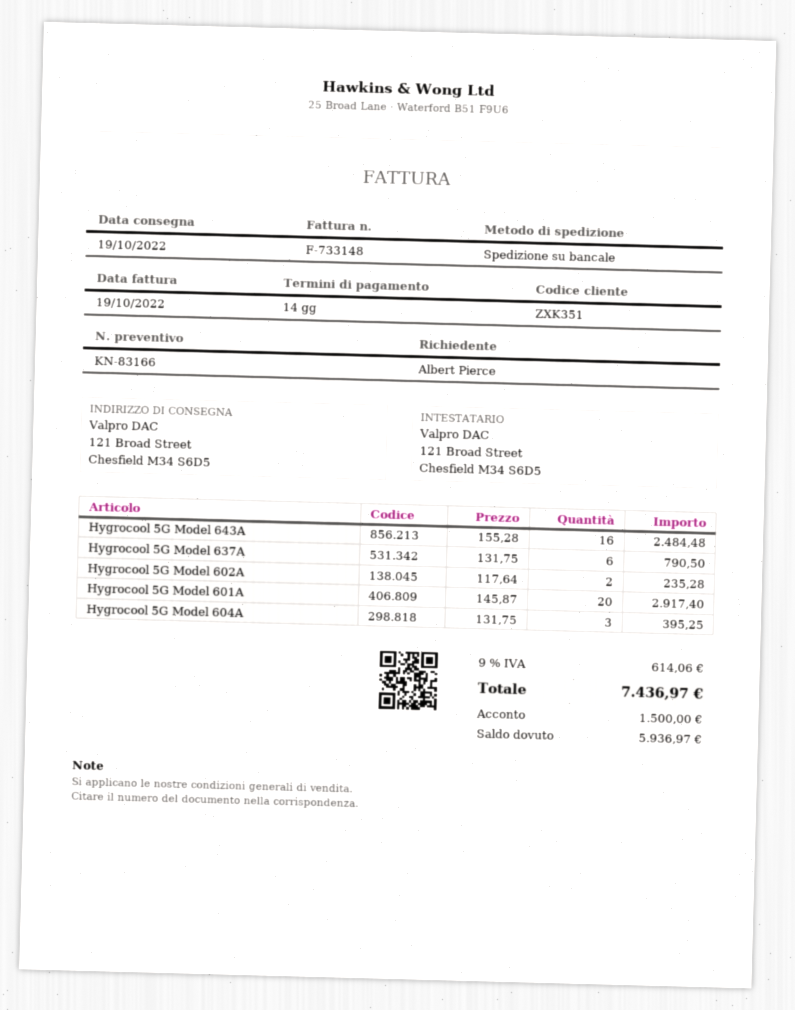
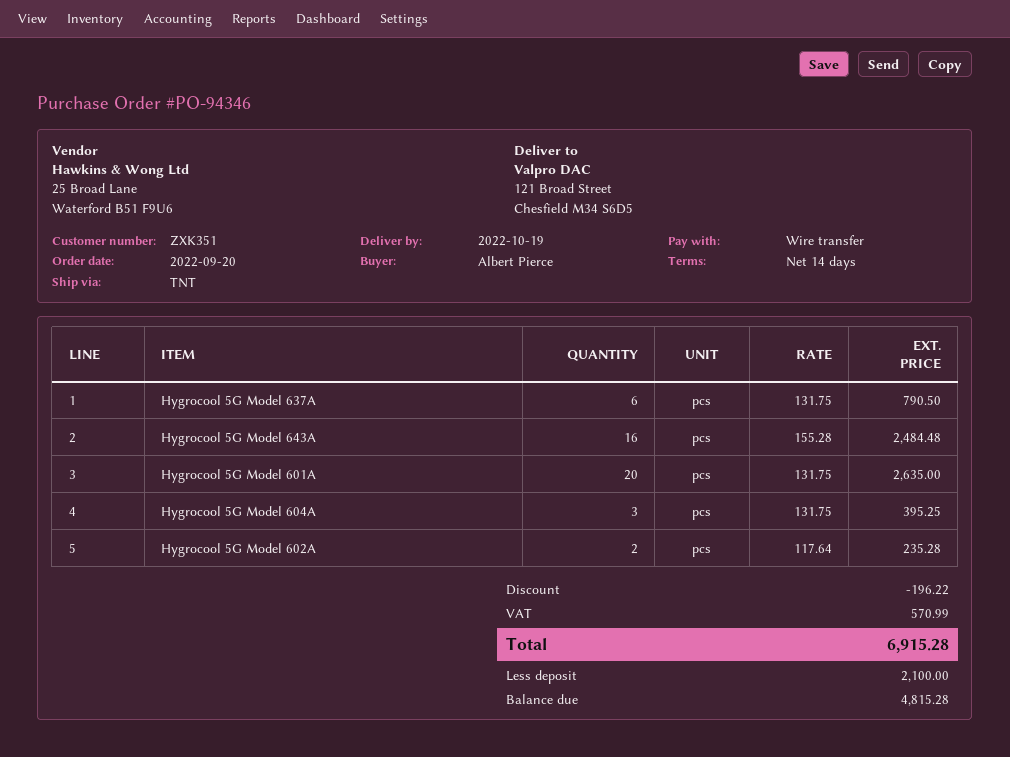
shipping method: pallet freight -> TNT
Hygrocool 5G Model 601A: 20 x 145.87 = 2917.40 -> 20 x 131.75 = 2635.00
discount: none -> 196.22
tax: 614.06 -> 570.99
total: 7436.97 -> 6915.28
deposit: 1500.00 -> 2100.00
balance: 5936.97 -> 4815.28

